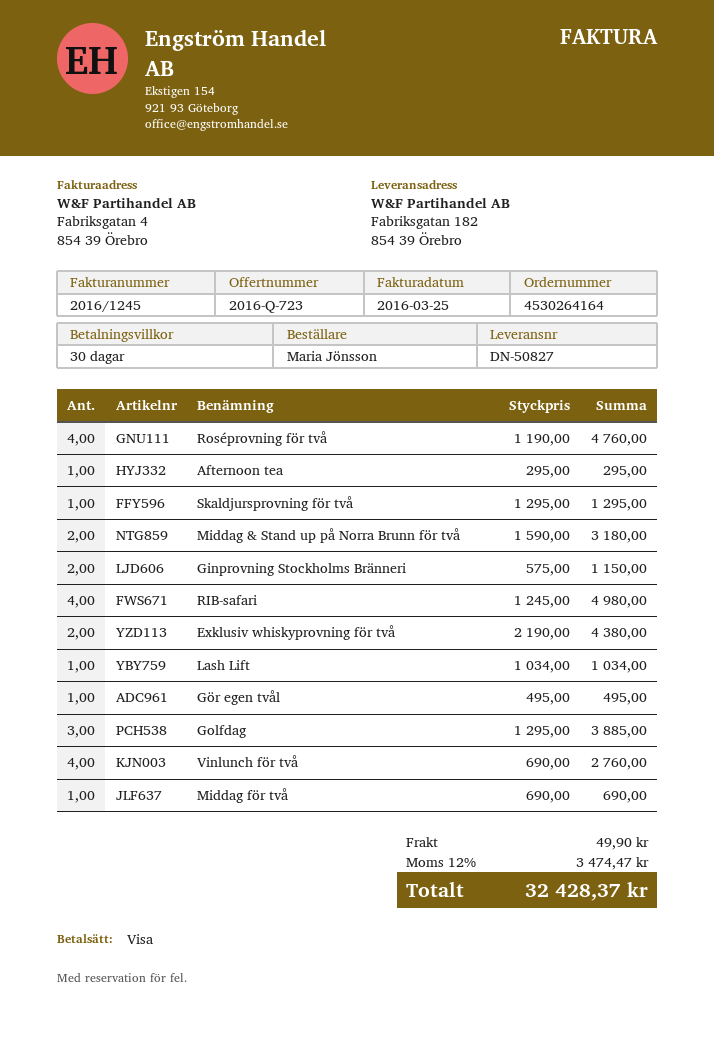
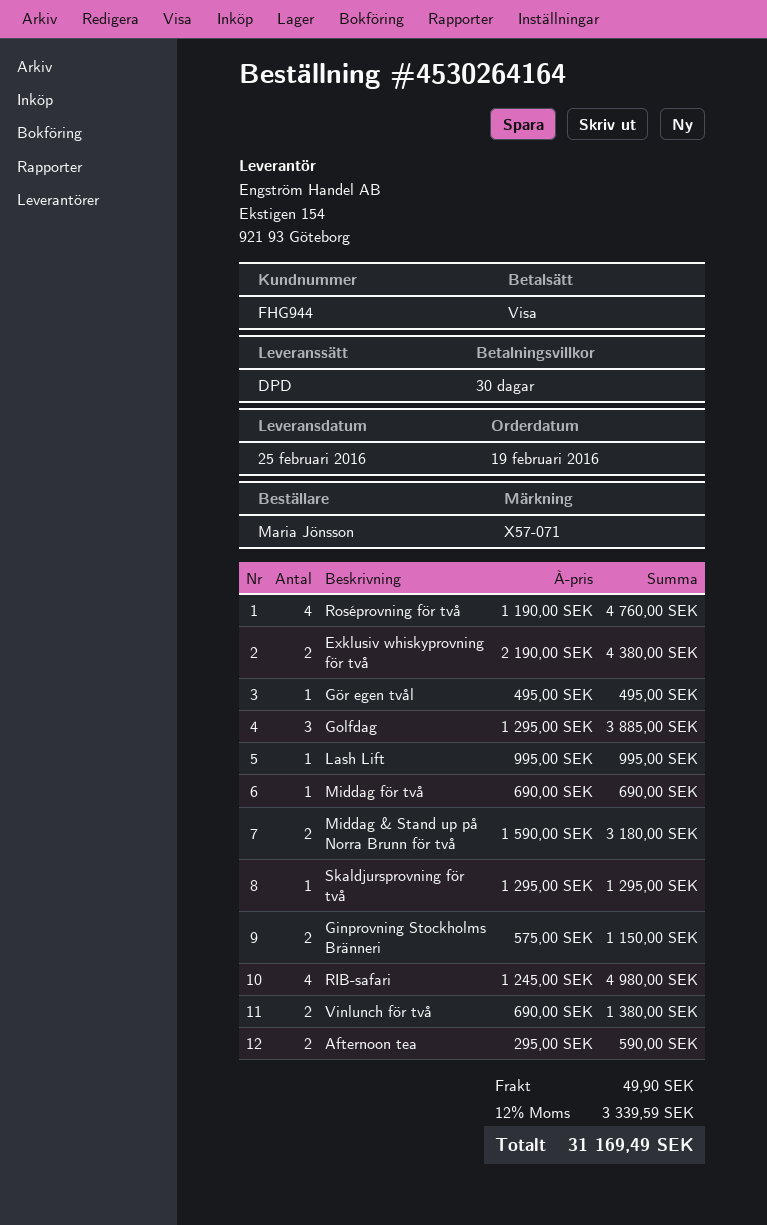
Afternoon tea: 1 x 295.00 = 295.00 -> 2 x 295.00 = 590.00
Lash Lift: 1 x 1034.00 = 1034.00 -> 1 x 995.00 = 995.00
Vinlunch för två: 4 x 690.00 = 2760.00 -> 2 x 690.00 = 1380.00
tax: 12% = 3474.47 -> 12% = 3339.59
total: 32428.37 -> 31169.49

